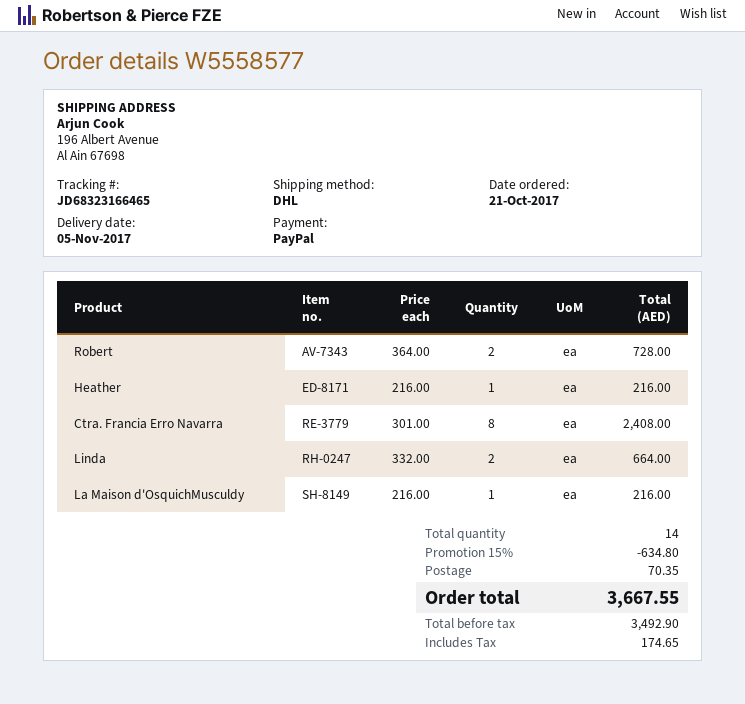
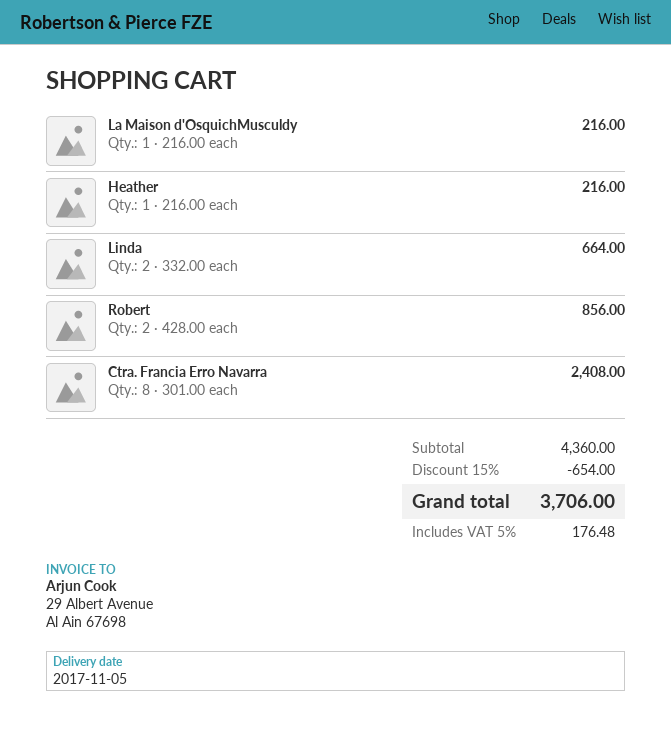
Robert: 2 x 364.00 = 728.00 -> 2 x 428.00 = 856.00
discount: 15% = 634.80 -> 15% = 654.00
shipping: 70.35 -> none
tax: 174.65 -> 176.48
total: 3667.55 -> 3706.00

